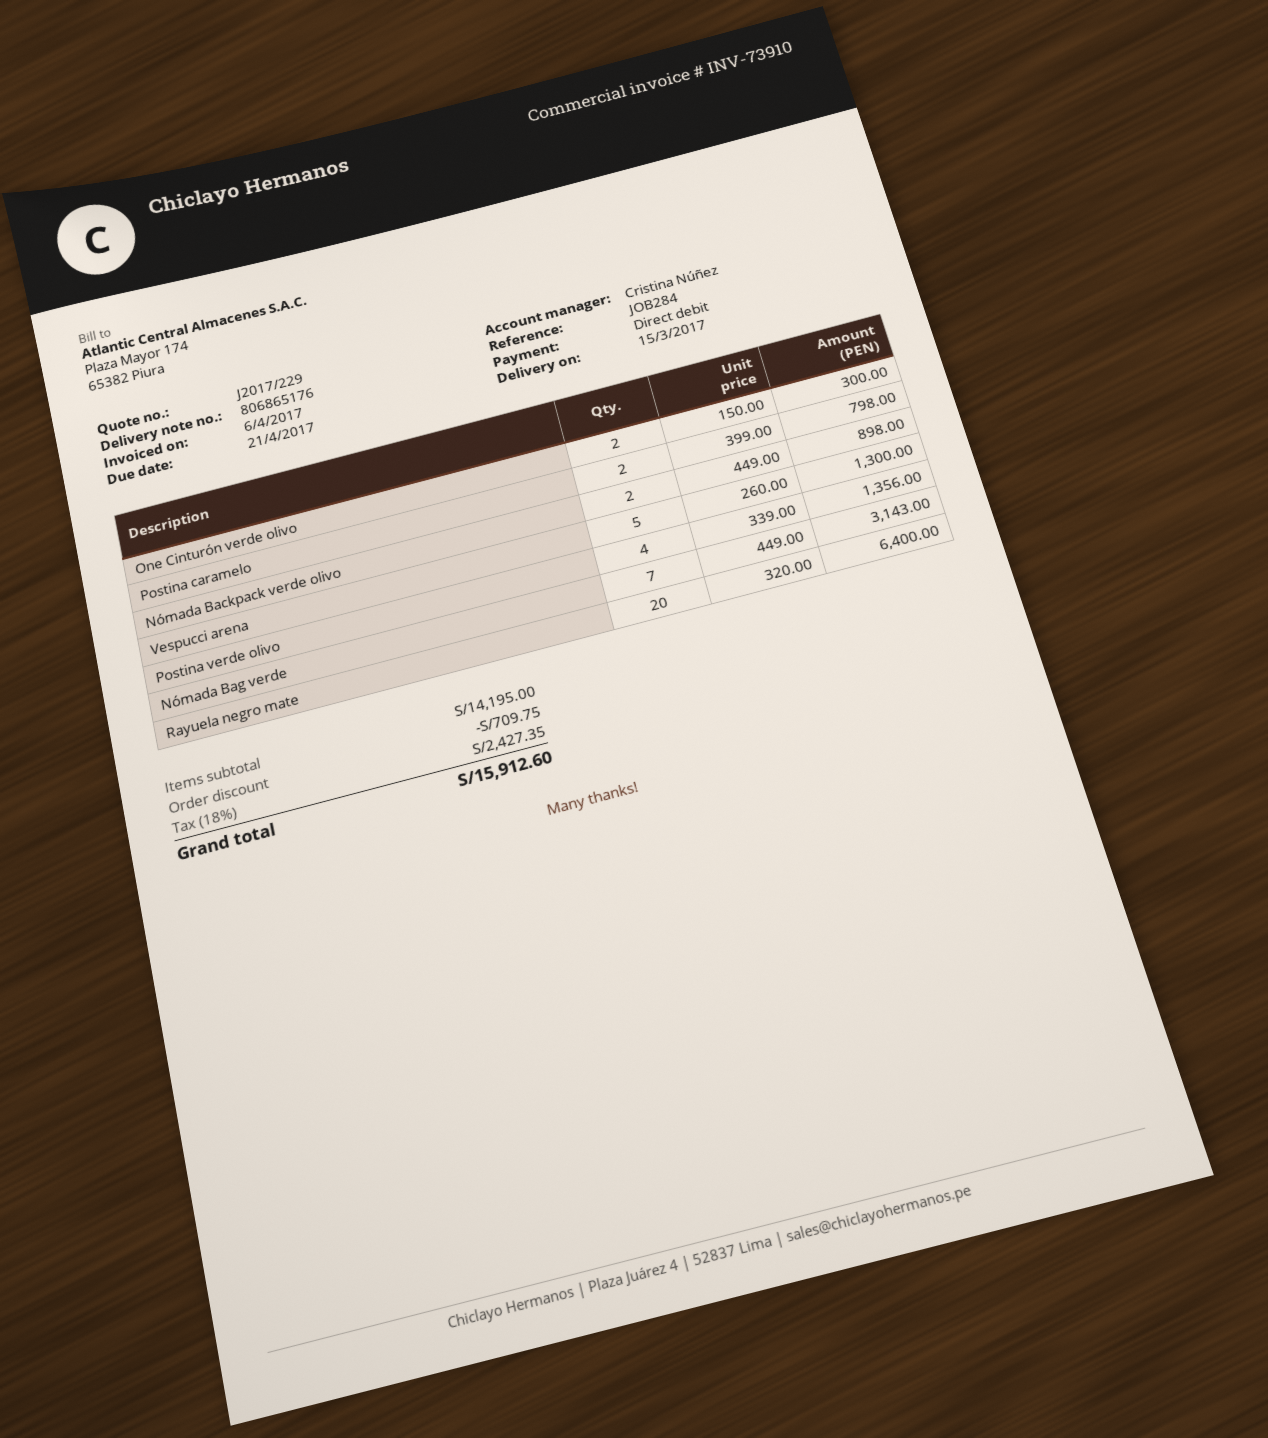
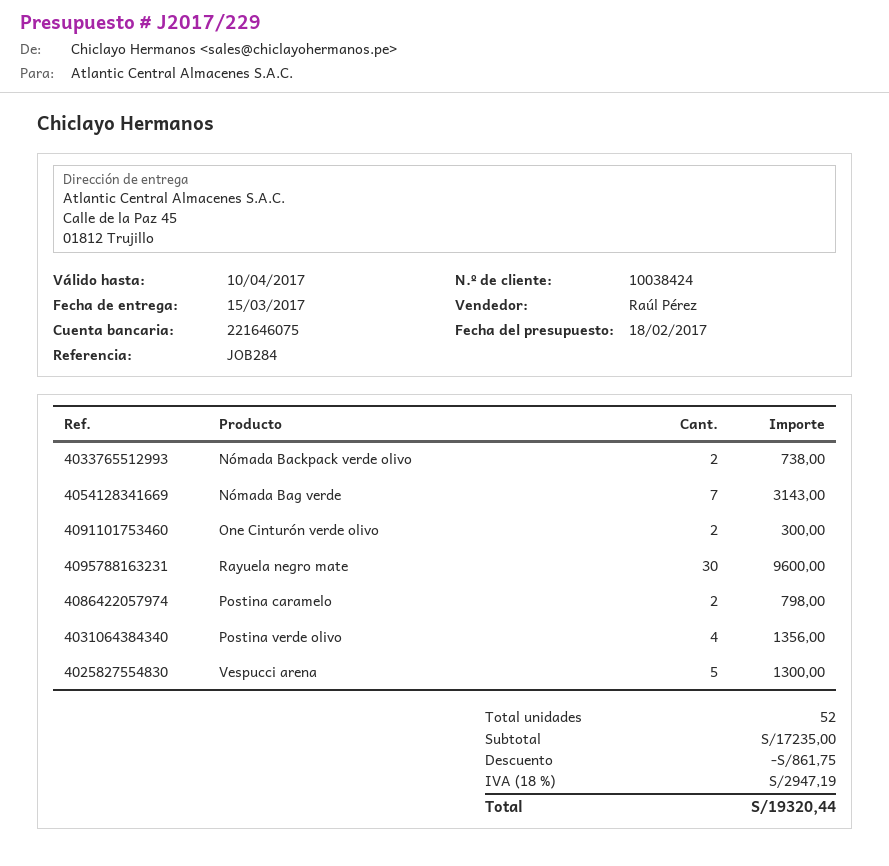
sales rep: Cristina Núñez -> Raúl Pérez
Nómada Backpack verde olivo: 2 for 898.00 -> 2 for 738.00
Rayuela negro mate: 20 for 6400.00 -> 30 for 9600.00
subtotal: 14195.00 -> 17235.00
discount: 709.75 -> 861.75
tax: 18% = 2427.35 -> 18% = 2947.19
total: 15912.60 -> 19320.44

